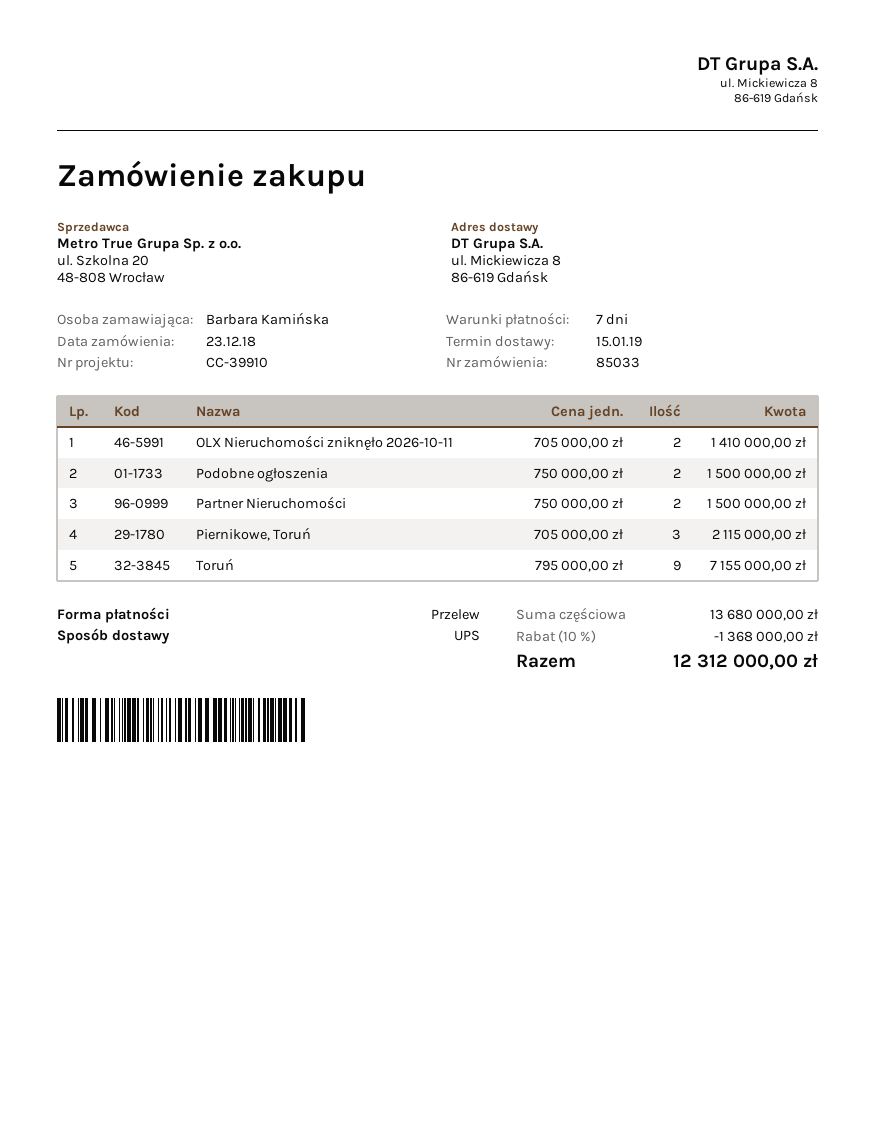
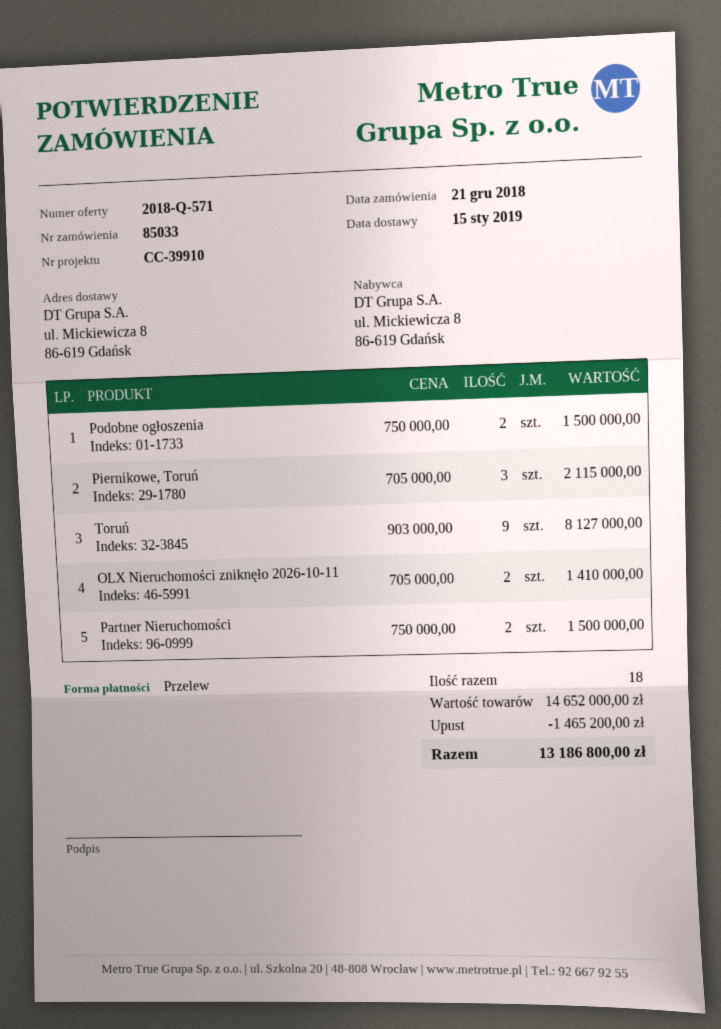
order date: 2018-12-23 -> 2018-12-21
Toruń: 9 x 795000.00 = 7155000.00 -> 9 x 903000.00 = 8127000.00
subtotal: 13680000.00 -> 14652000.00
discount: 1368000.00 -> 1465200.00
total: 12312000.00 -> 13186800.00

